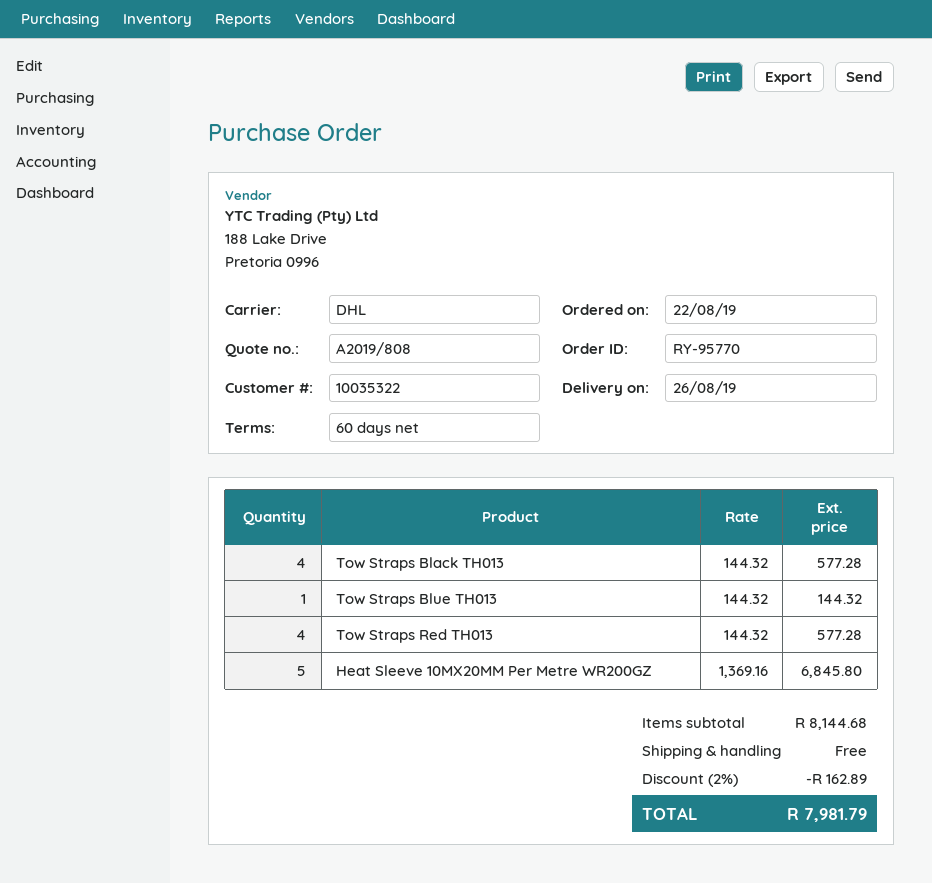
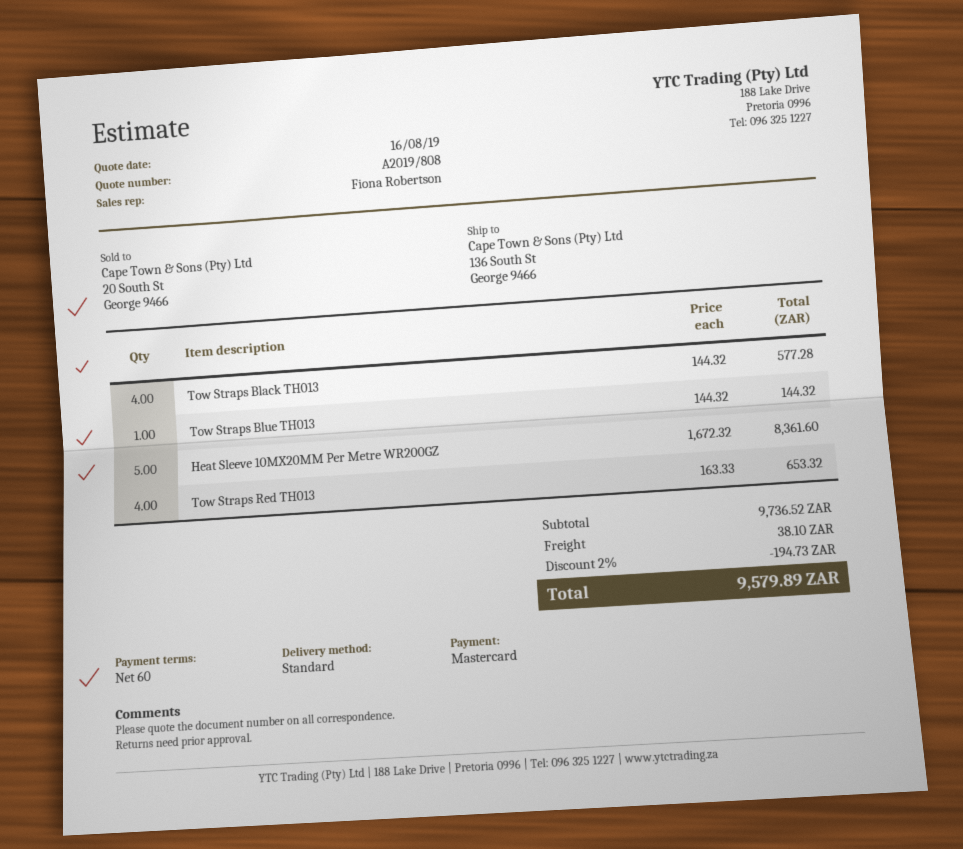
shipping method: DHL -> standard
Tow Straps Red TH013: 4 x 144.32 = 577.28 -> 4 x 163.33 = 653.32
Heat Sleeve 10MX20MM Per Metre WR200GZ: 5 x 1369.16 = 6845.80 -> 5 x 1672.32 = 8361.60
subtotal: 8144.68 -> 9736.52
discount: 2% = 162.89 -> 2% = 194.73
shipping: 0.00 -> 38.10
total: 7981.79 -> 9579.89

